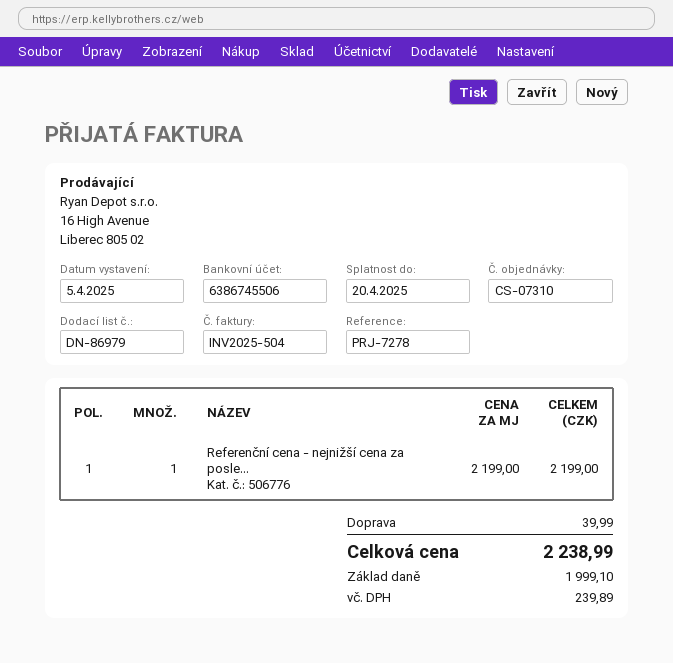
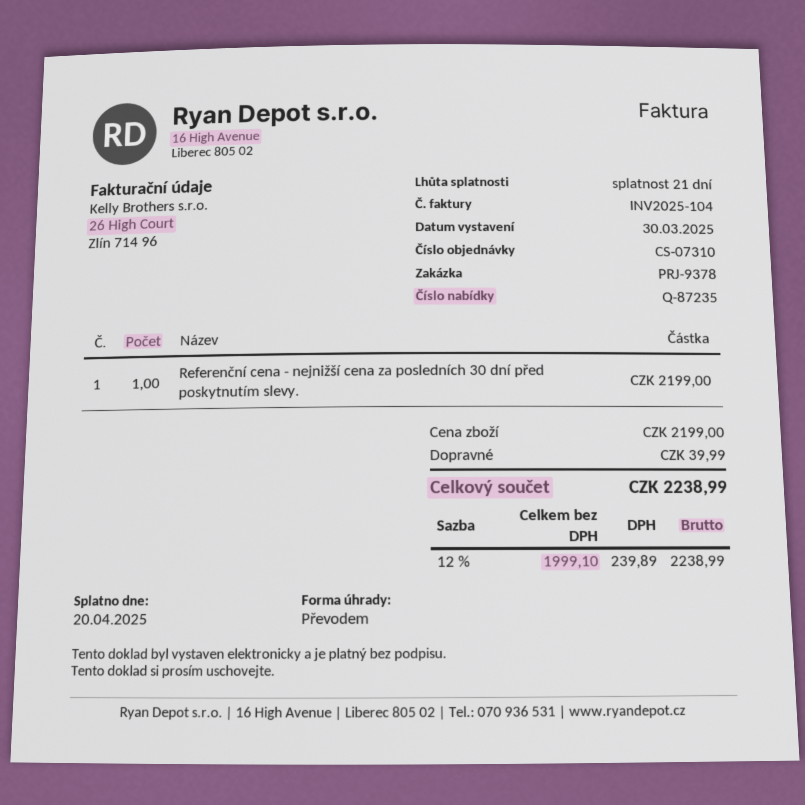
invoice number: INV2025-504 -> INV2025-104
invoice date: 2025-04-05 -> 2025-03-30
reference: PRJ-7278 -> PRJ-9378

